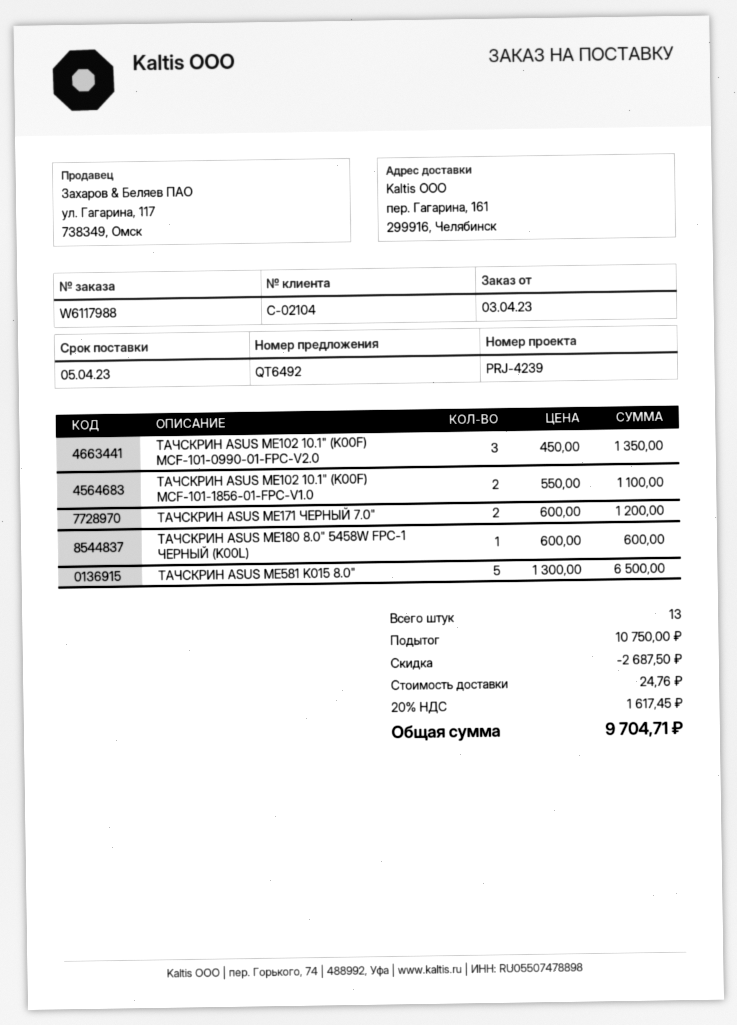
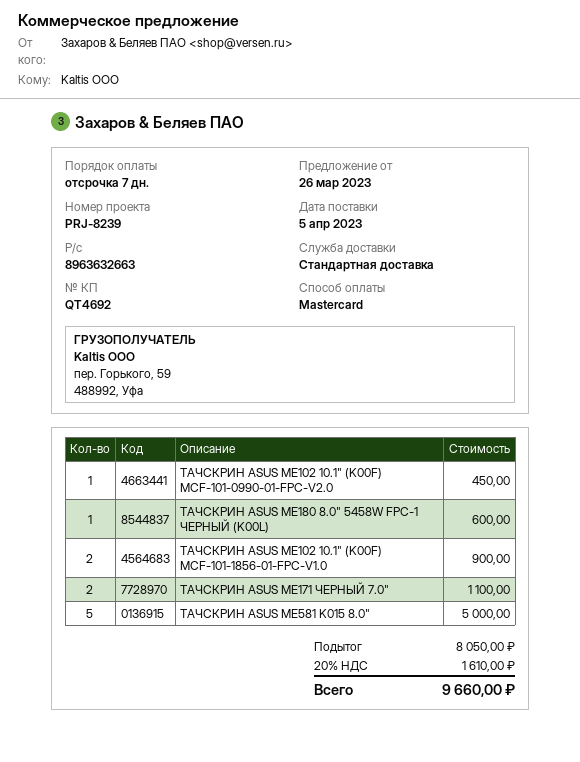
quote number: QT6492 -> QT4692
reference: PRJ-4239 -> PRJ-8239
ship to: пер. Гагарина, 161, 299916, Челябинск -> пер. Горького, 59, 488992, Уфа
ТАЧСКРИН ASUS ME102 10.1" (K00F) MCF-101-0990-01-FPC-V2.0: 3 for 1350.00 -> 1 for 450.00
ТАЧСКРИН ASUS ME102 10.1" (K00F) MCF-101-1856-01-FPC-V1.0: 2 for 1100.00 -> 2 for 900.00
ТАЧСКРИН ASUS ME171 ЧЕРНЫЙ 7.0": 2 for 1200.00 -> 2 for 1100.00
ТАЧСКРИН ASUS ME581 K015 8.0": 5 for 6500.00 -> 5 for 5000.00
subtotal: 10750.00 -> 8050.00
discount: 2687.50 -> none
shipping: 24.76 -> none
tax: 20% = 1617.45 -> 20% = 1610.00
total: 9704.71 -> 9660.00

